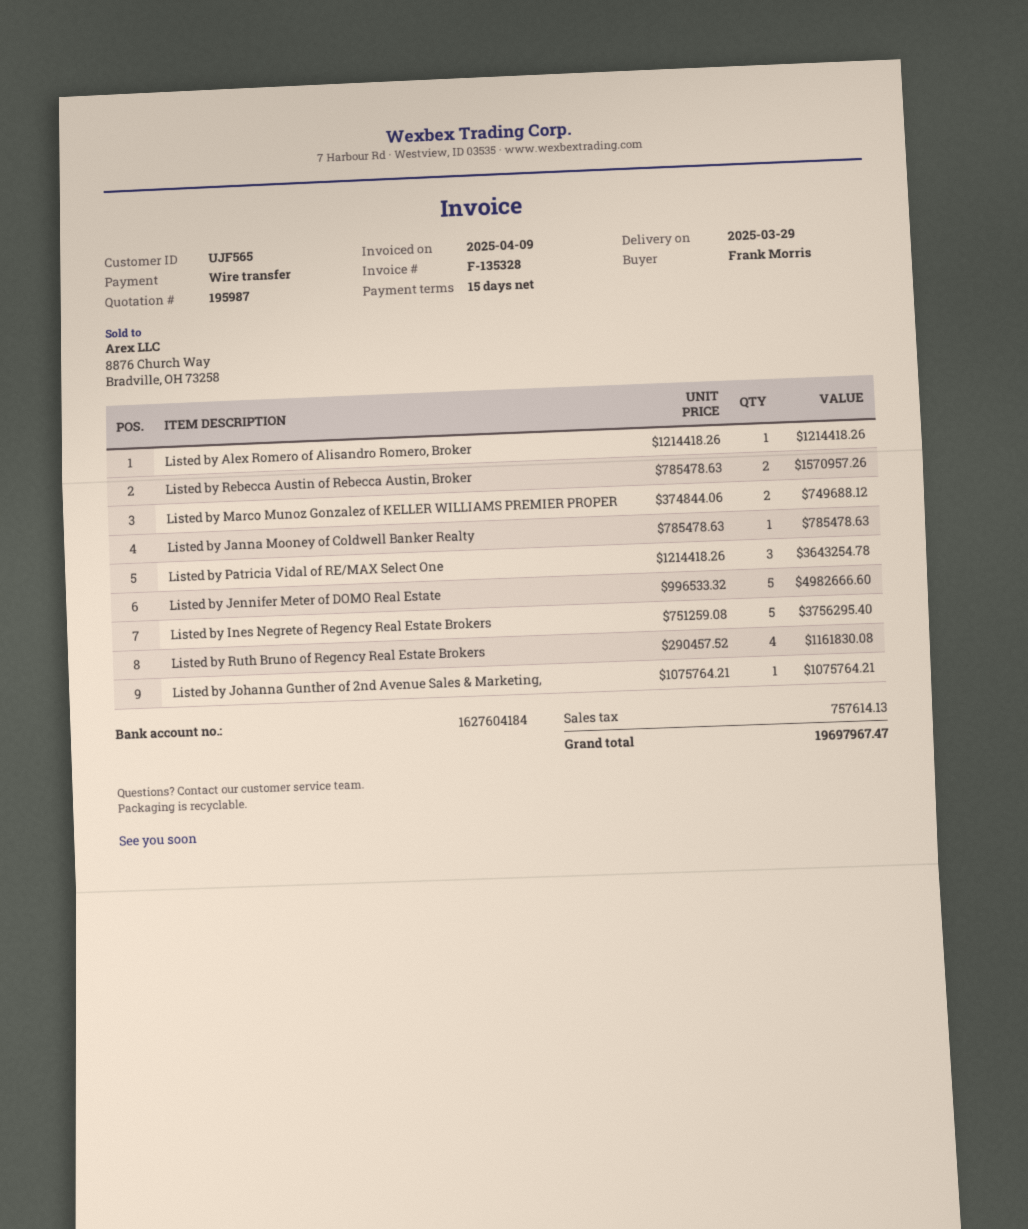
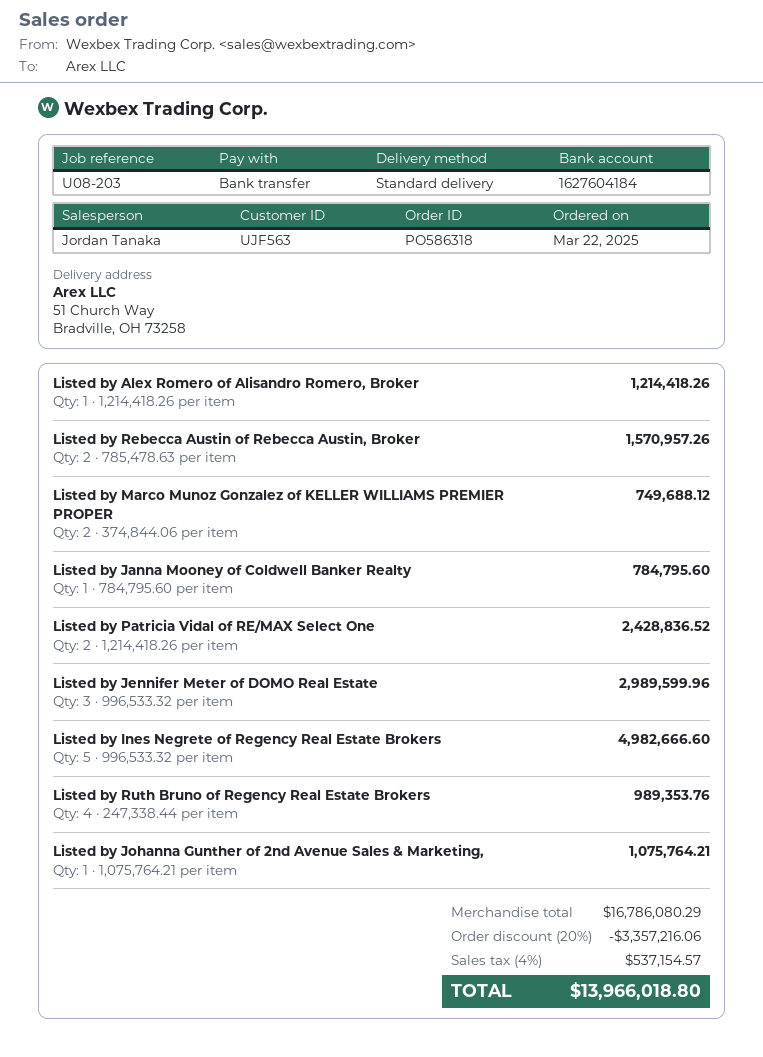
customer number: UJF565 -> UJF563
Listed by Janna Mooney of Coldwell Banker Realty: 1 x 785478.63 = 785478.63 -> 1 x 784795.60 = 784795.60
Listed by Patricia Vidal of RE/MAX Select One: 3 x 1214418.26 = 3643254.78 -> 2 x 1214418.26 = 2428836.52
Listed by Jennifer Meter of DOMO Real Estate: 5 x 996533.32 = 4982666.60 -> 3 x 996533.32 = 2989599.96
Listed by Ines Negrete of Regency Real Estate Brokers: 5 x 751259.08 = 3756295.40 -> 5 x 996533.32 = 4982666.60
Listed by Ruth Bruno of Regency Real Estate Brokers: 4 x 290457.52 = 1161830.08 -> 4 x 247338.44 = 989353.76
discount: none -> 20% = 3357216.06
tax: 757614.13 -> 537154.57
total: 19697967.47 -> 13966018.80

